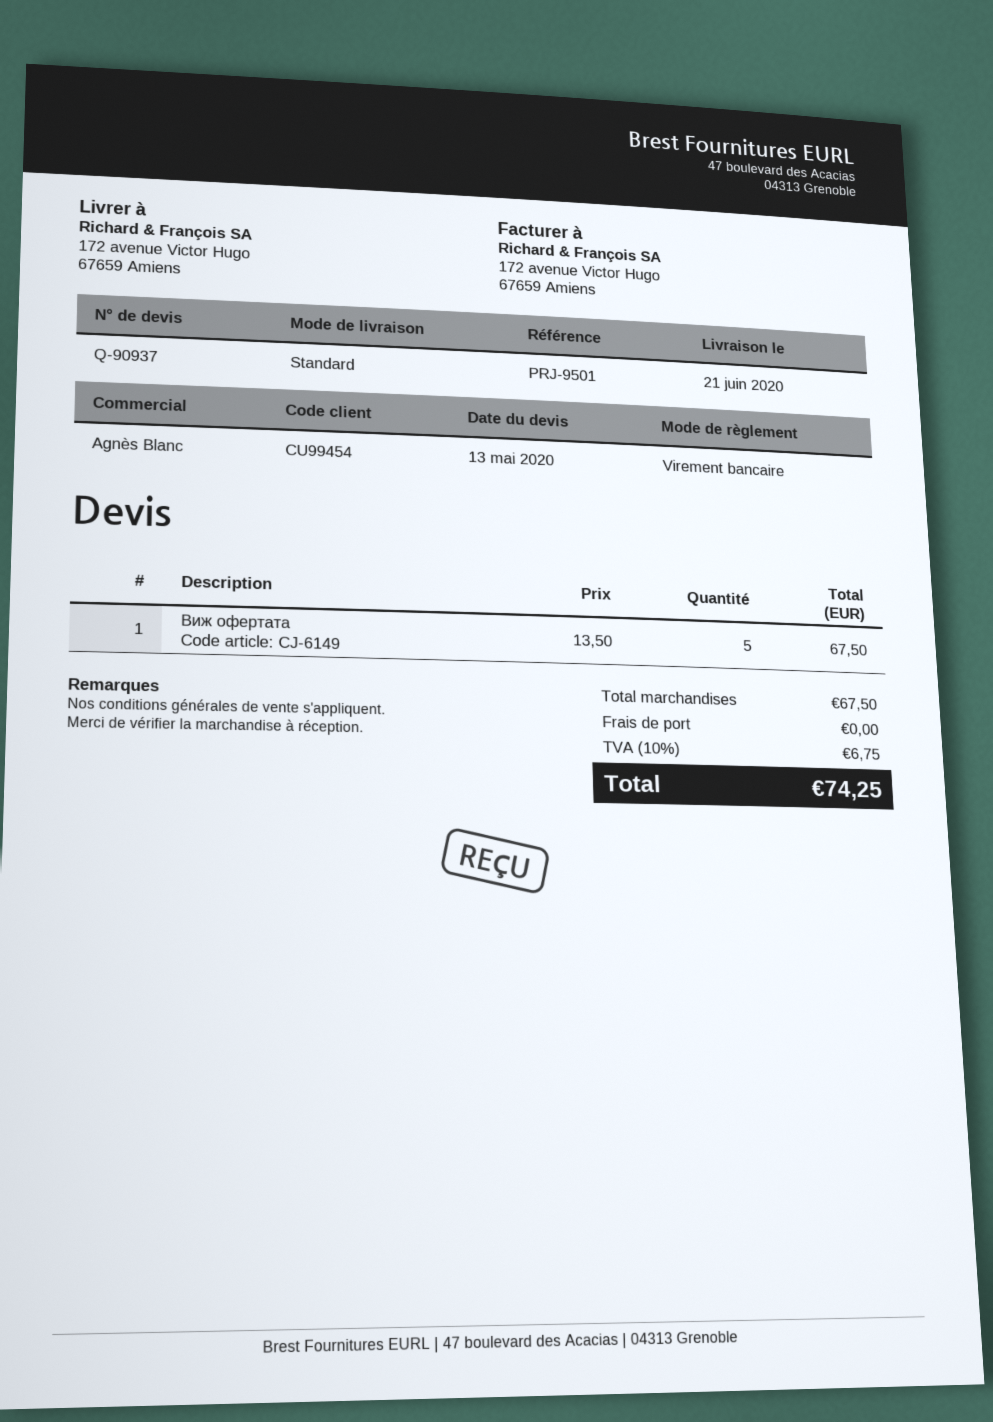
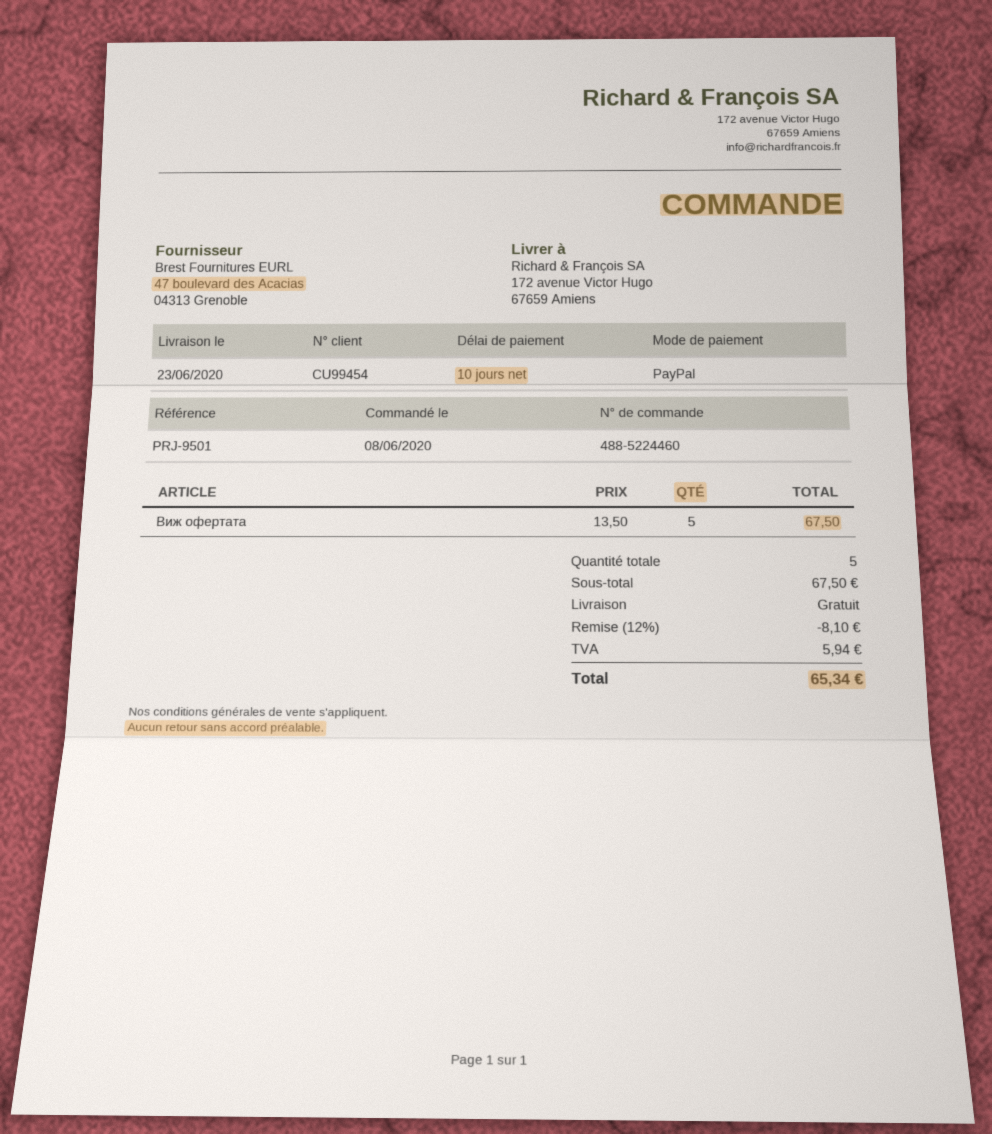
delivery date: 2020-06-21 -> 2020-06-23
payment method: bank transfer -> PayPal
discount: none -> 12% = 8.10
tax: 6.75 -> 5.94
total: 74.25 -> 65.34

